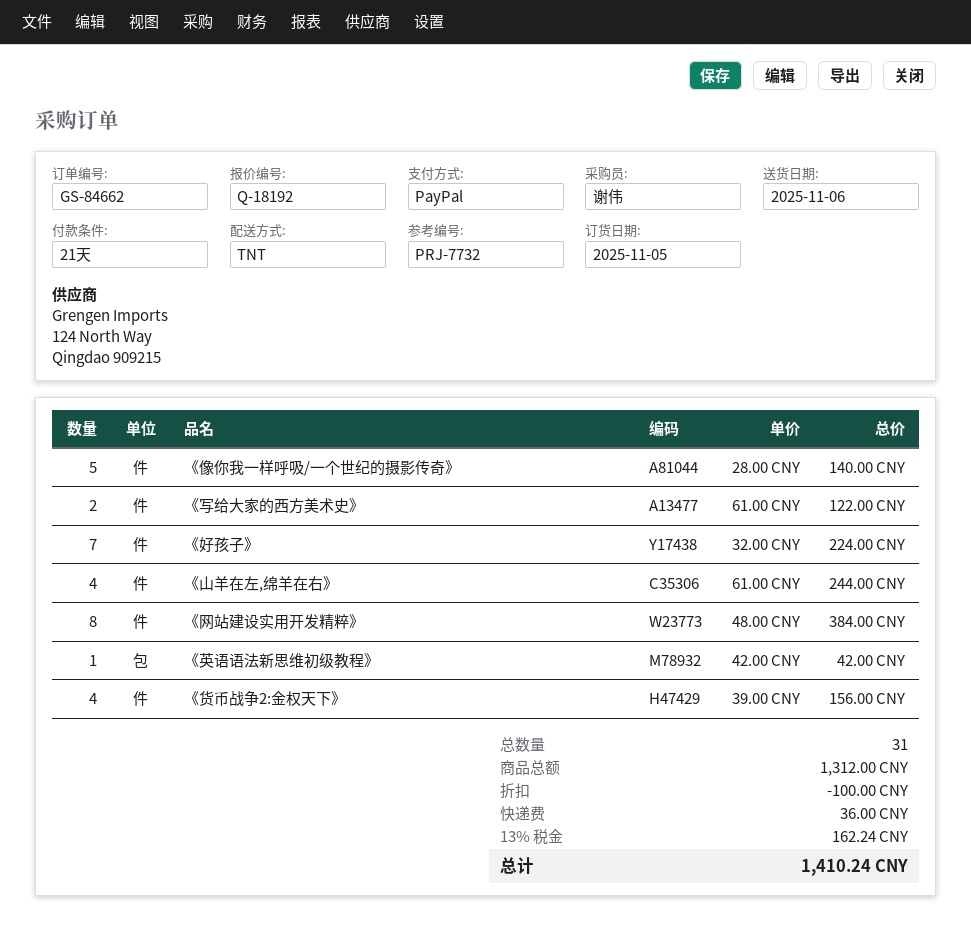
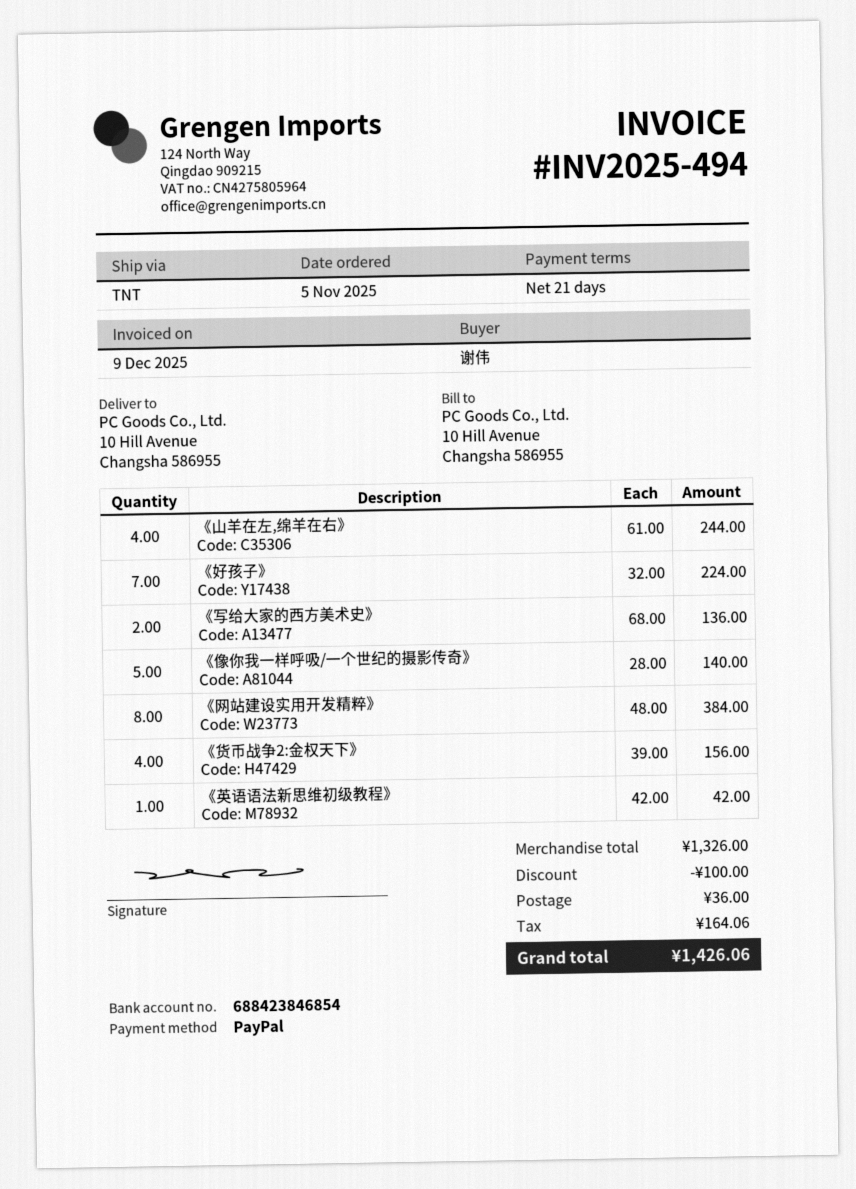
《写给大家的西方美术史》: 2 x 61.00 = 122.00 -> 2 x 68.00 = 136.00
subtotal: 1312.00 -> 1326.00
tax: 162.24 -> 164.06
total: 1410.24 -> 1426.06

